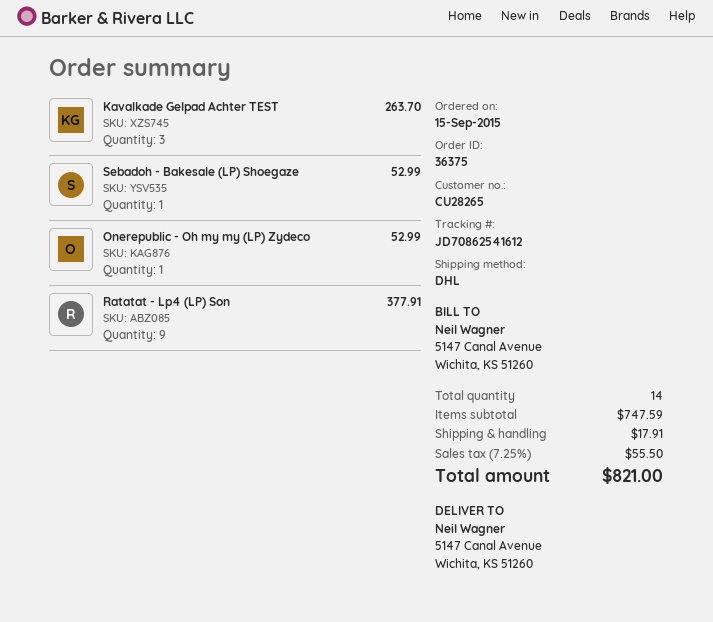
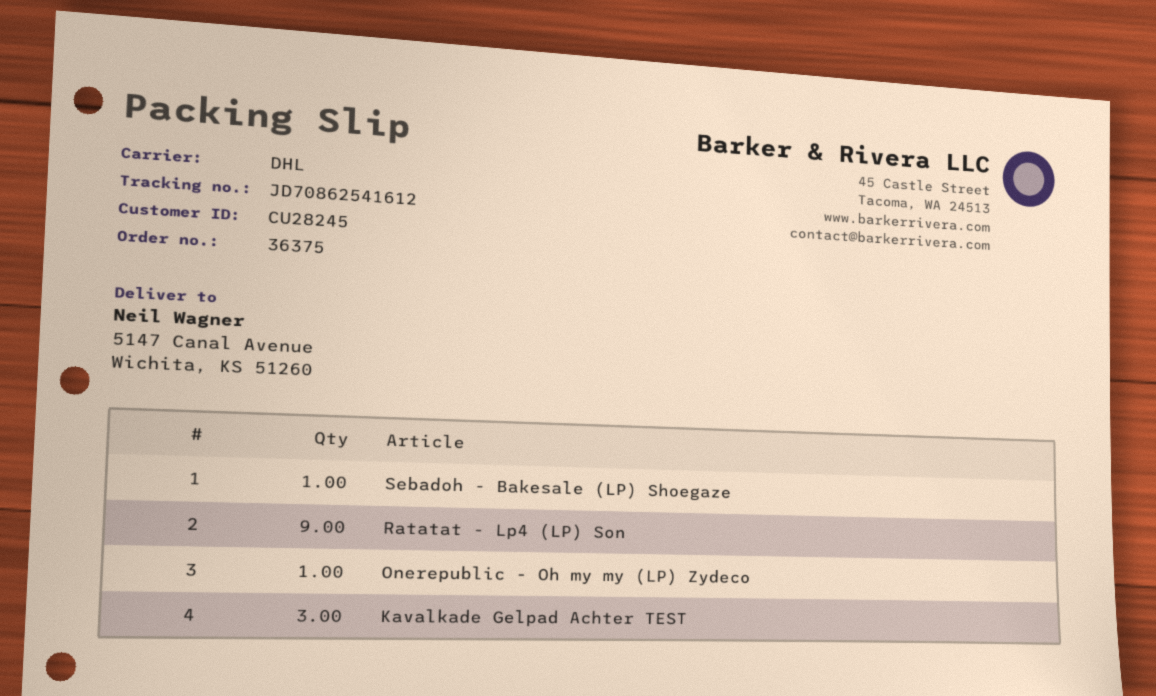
customer number: CU28265 -> CU28245

